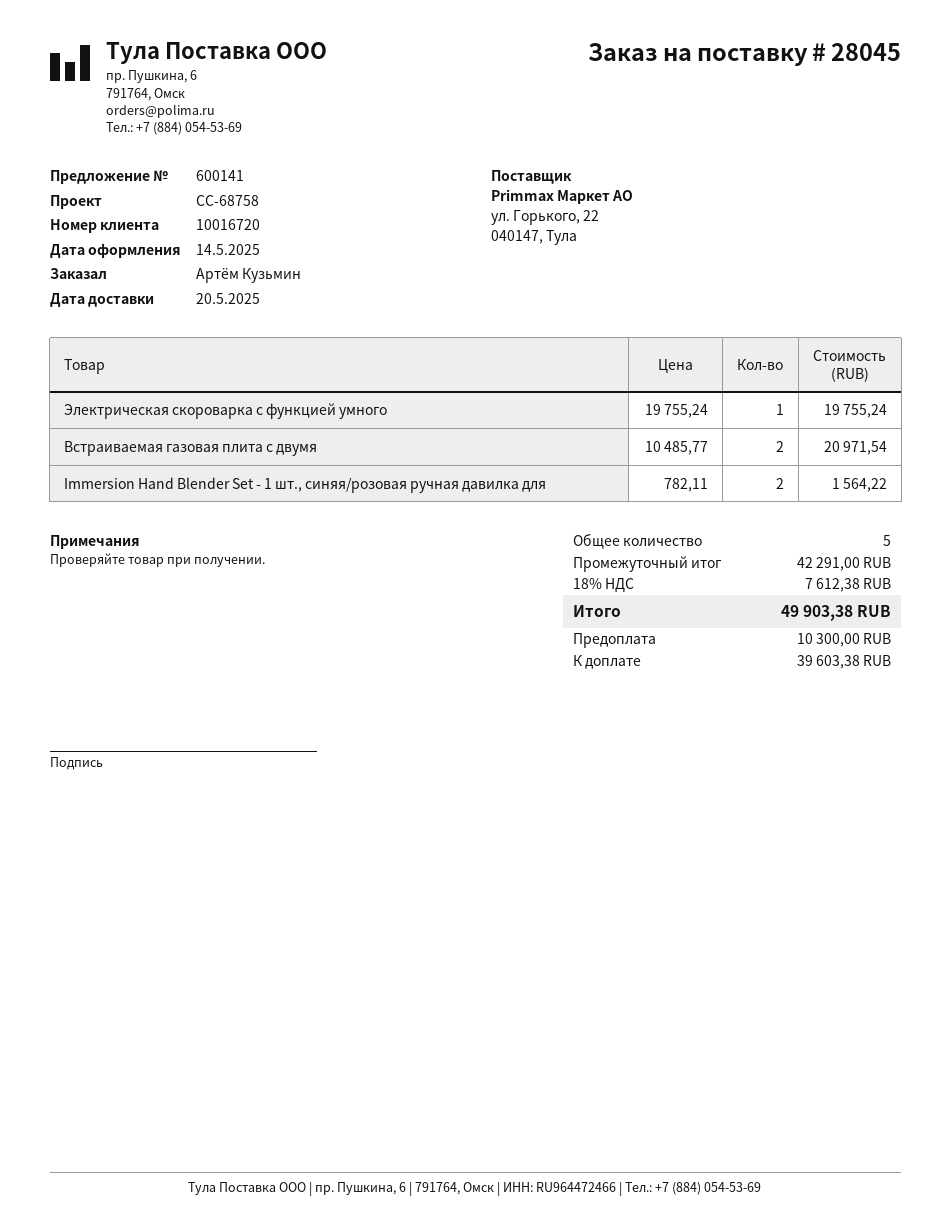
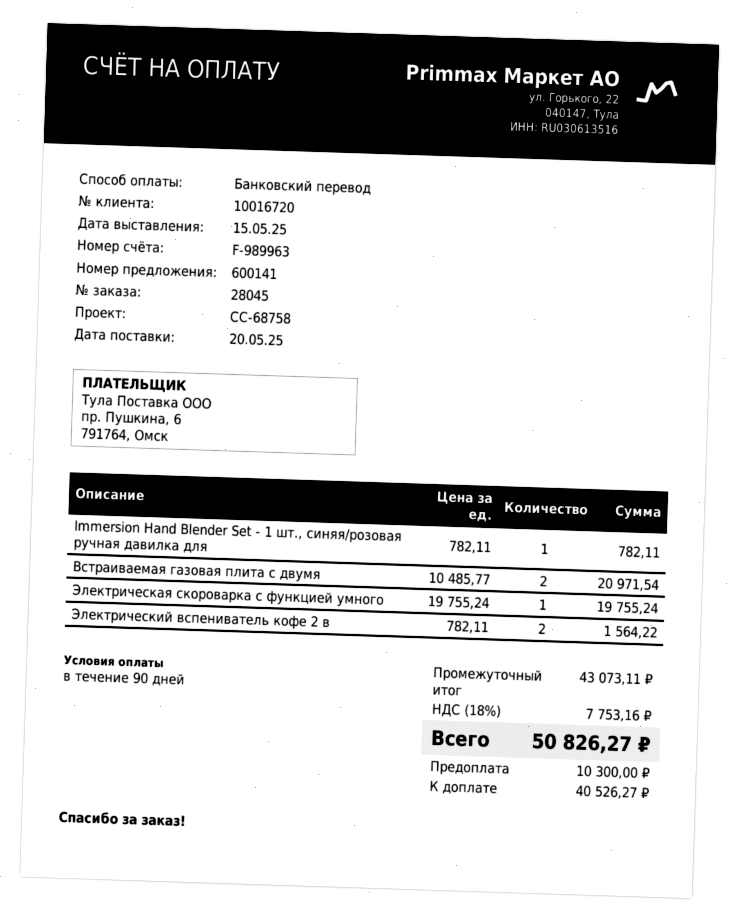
Immersion Hand Blender Set - 1 шт., синяя/розовая ручная давилка для: 2 x 782.11 = 1564.22 -> 1 x 782.11 = 782.11
Электрический вспениватель кофе 2 в: none -> 2 x 782.11 = 1564.22
subtotal: 42291.00 -> 43073.11
tax: 18% = 7612.38 -> 18% = 7753.16
total: 49903.38 -> 50826.27
balance: 39603.38 -> 40526.27

